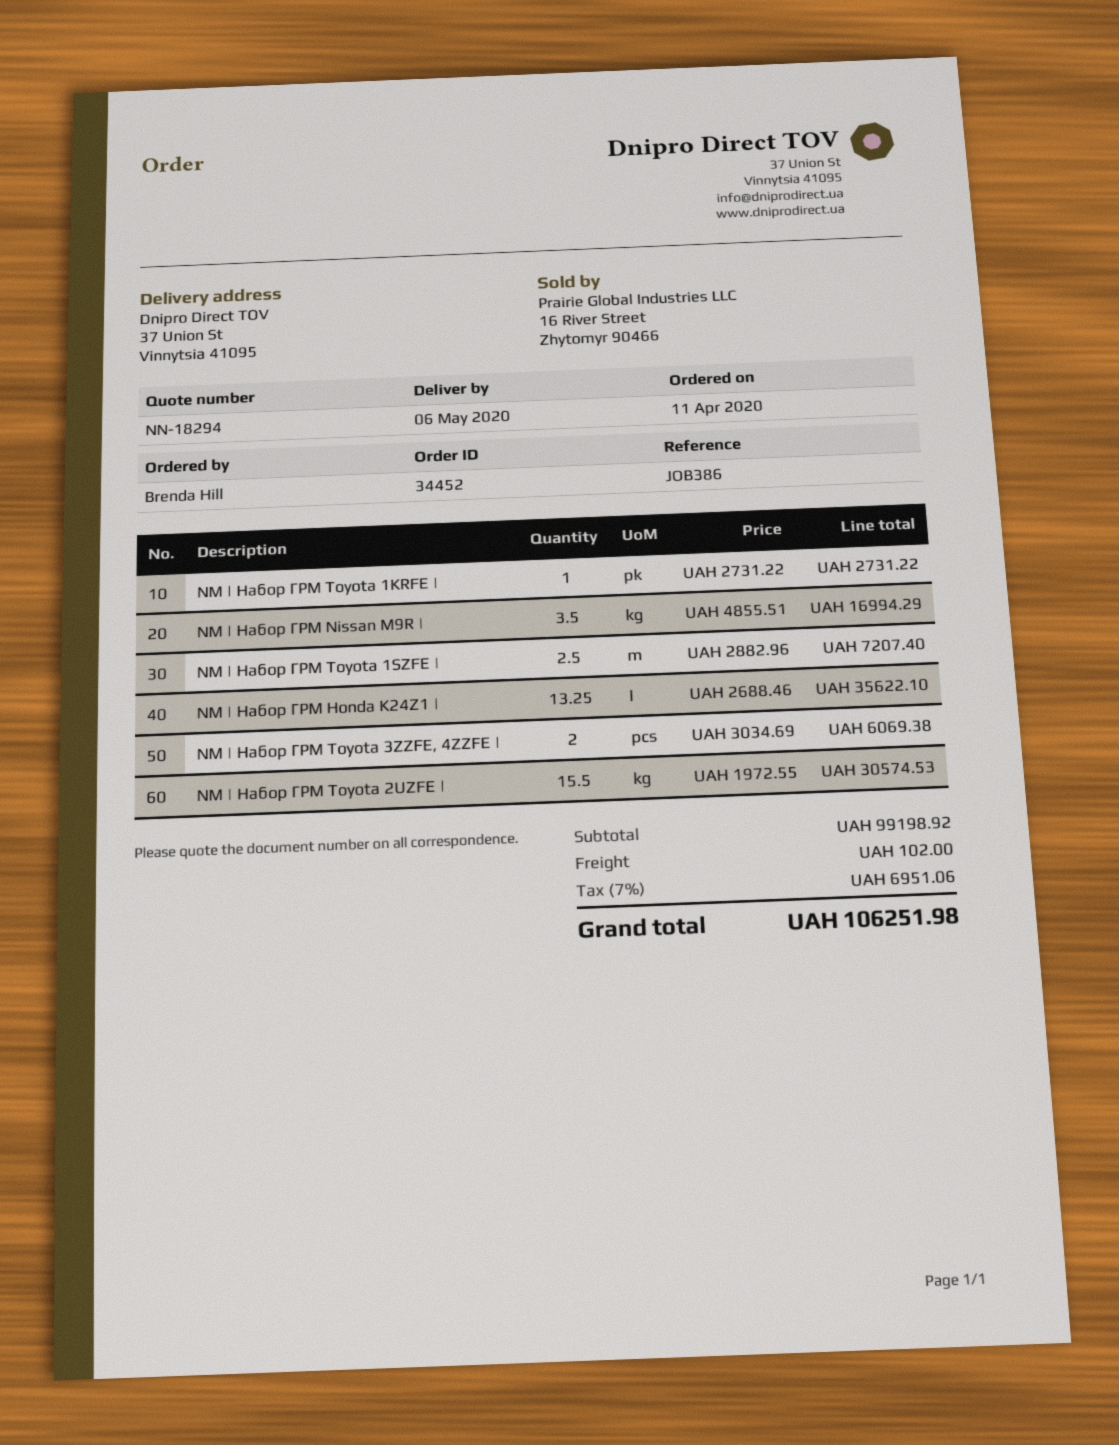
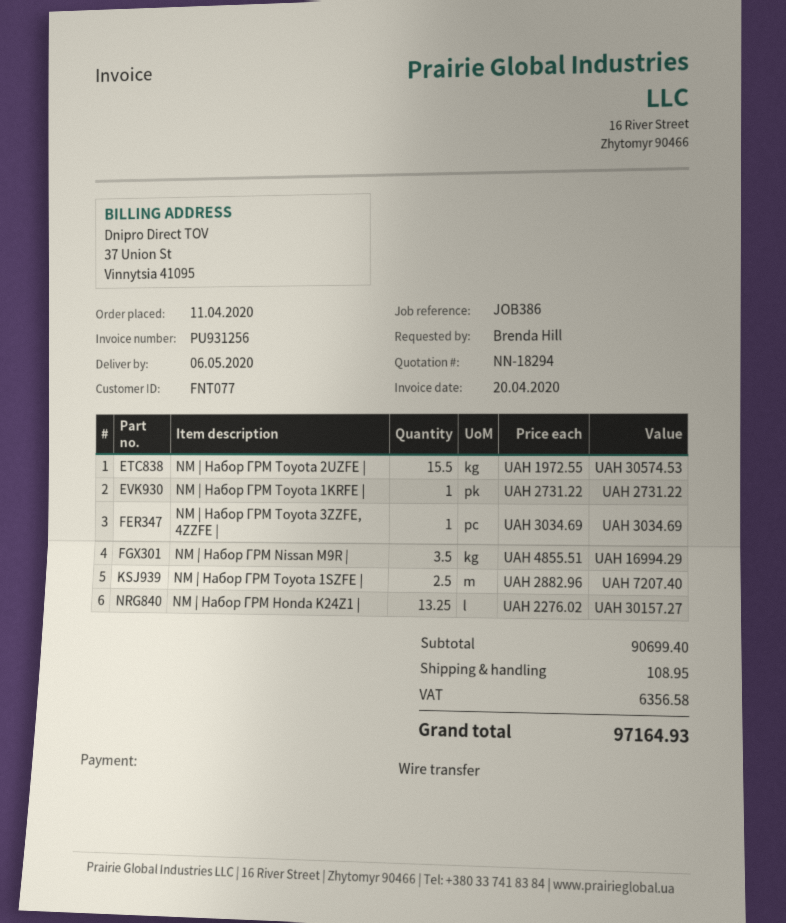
NM | Набор ГРМ Honda K24Z1 |: 13.25 x 2688.46 = 35622.10 -> 13.25 x 2276.02 = 30157.27
NM | Набор ГРМ Toyota 3ZZFE, 4ZZFE |: 2 x 3034.69 = 6069.38 -> 1 x 3034.69 = 3034.69
subtotal: 99198.92 -> 90699.40
shipping: 102.00 -> 108.95
tax: 6951.06 -> 6356.58
total: 106251.98 -> 97164.93

